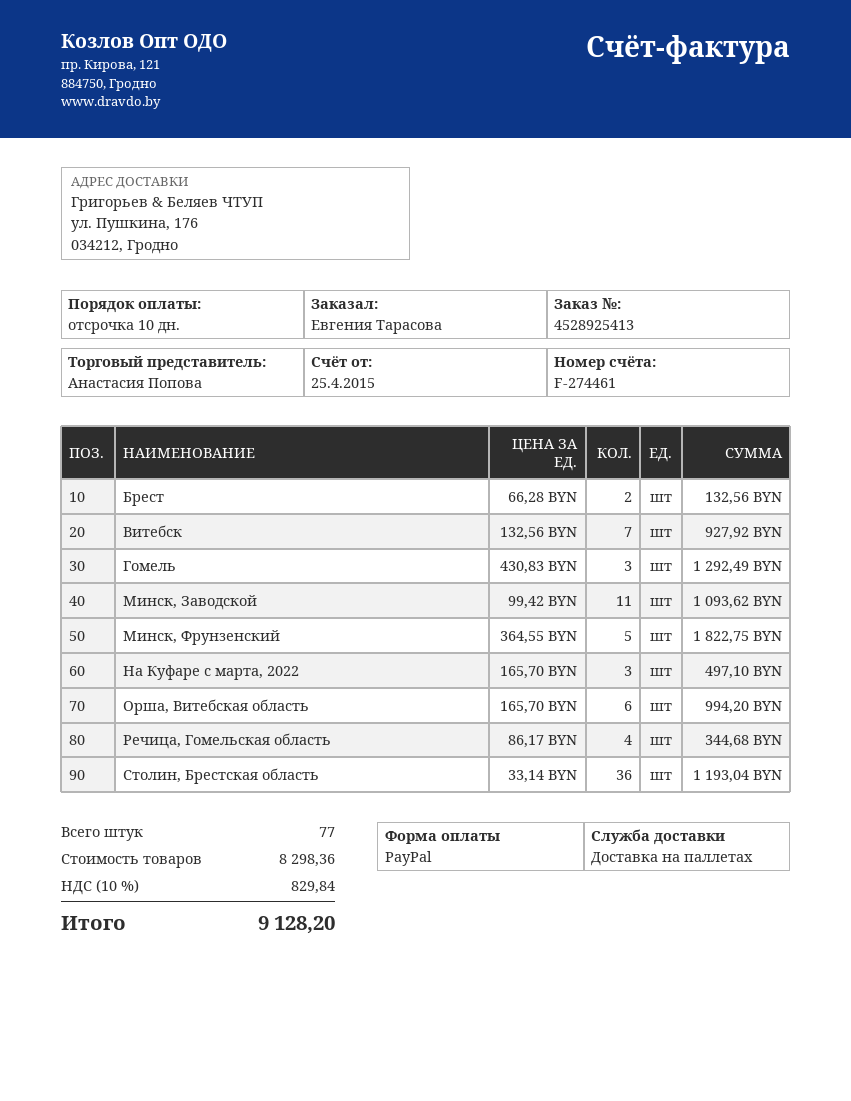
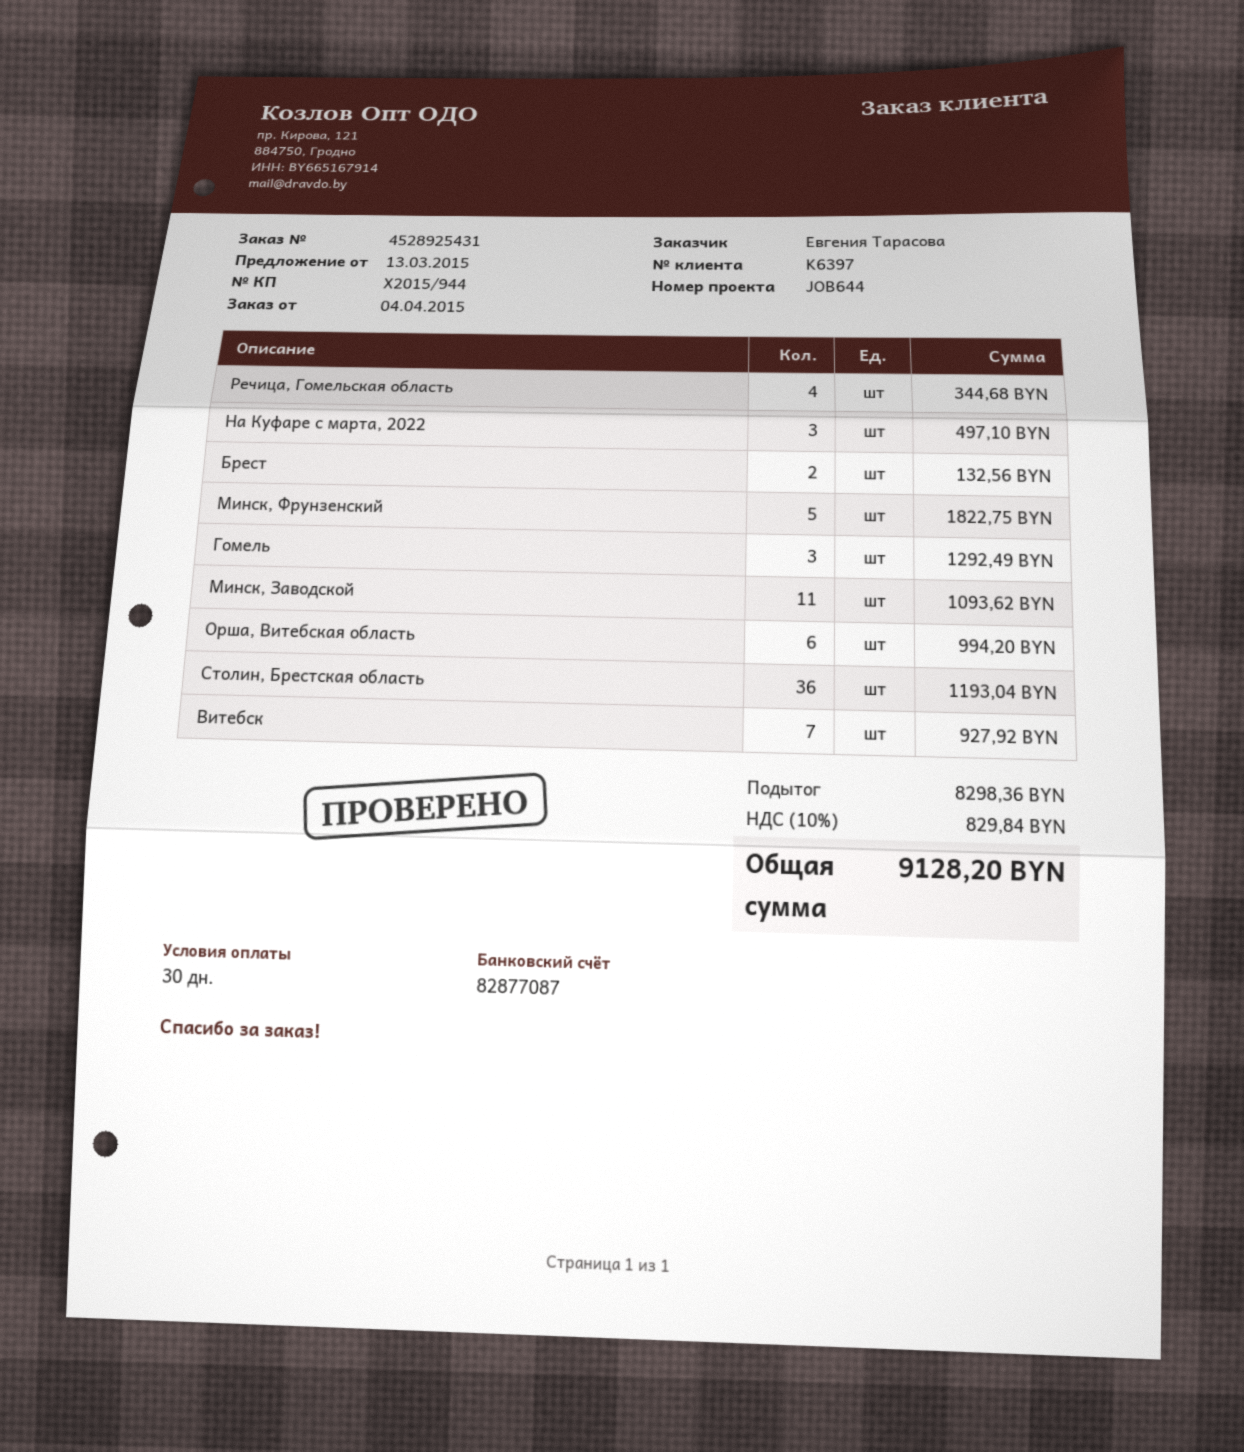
order number: 4528925413 -> 4528925431
payment terms: 10 days -> 30 days

